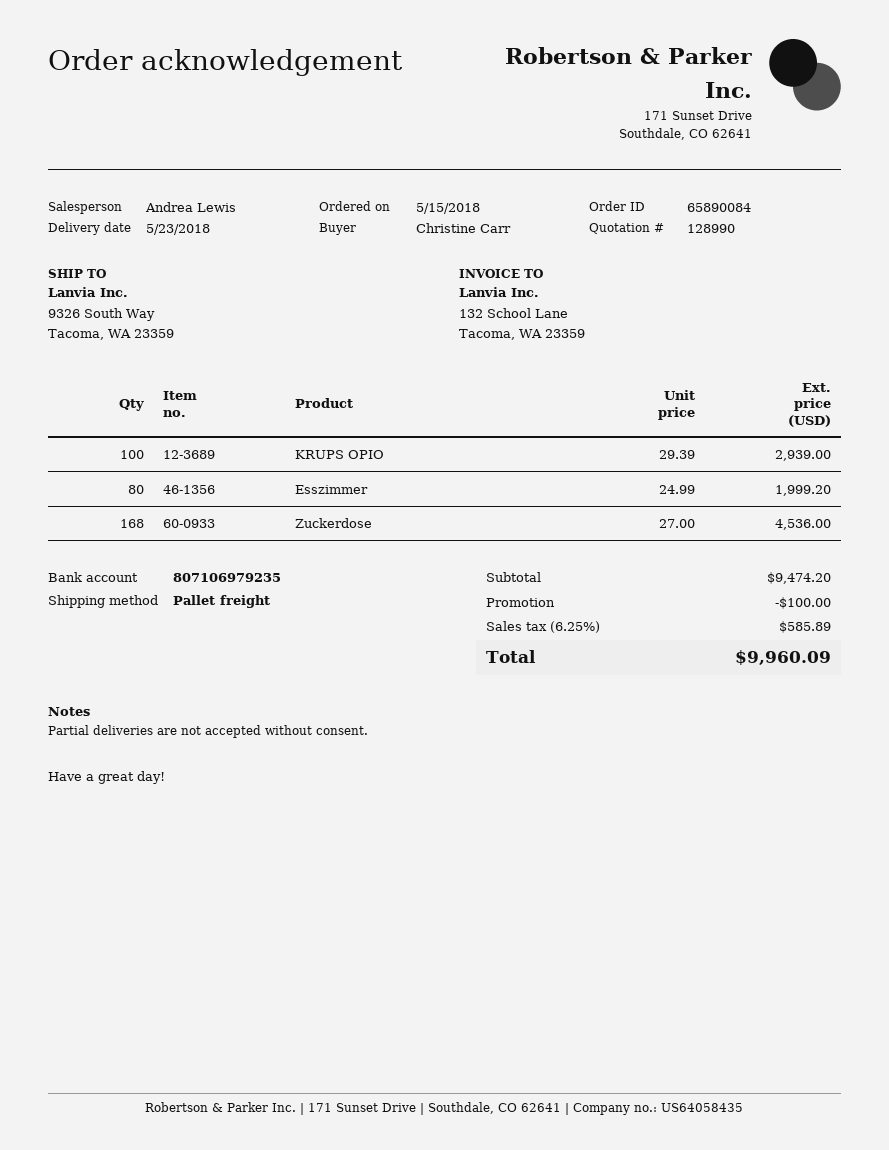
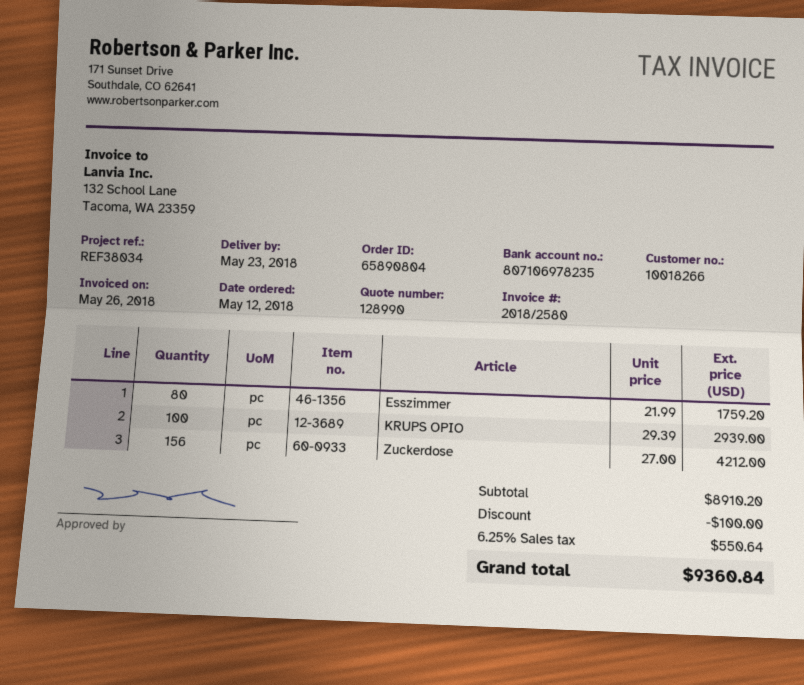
order number: 65890084 -> 65890804
order date: 2018-05-15 -> 2018-05-12
bank account: 807106979235 -> 807106978235
Esszimmer: 80 x 24.99 = 1999.20 -> 80 x 21.99 = 1759.20
Zuckerdose: 168 x 27.00 = 4536.00 -> 156 x 27.00 = 4212.00
subtotal: 9474.20 -> 8910.20
tax: 6.25% = 585.89 -> 6.25% = 550.64
total: 9960.09 -> 9360.84

